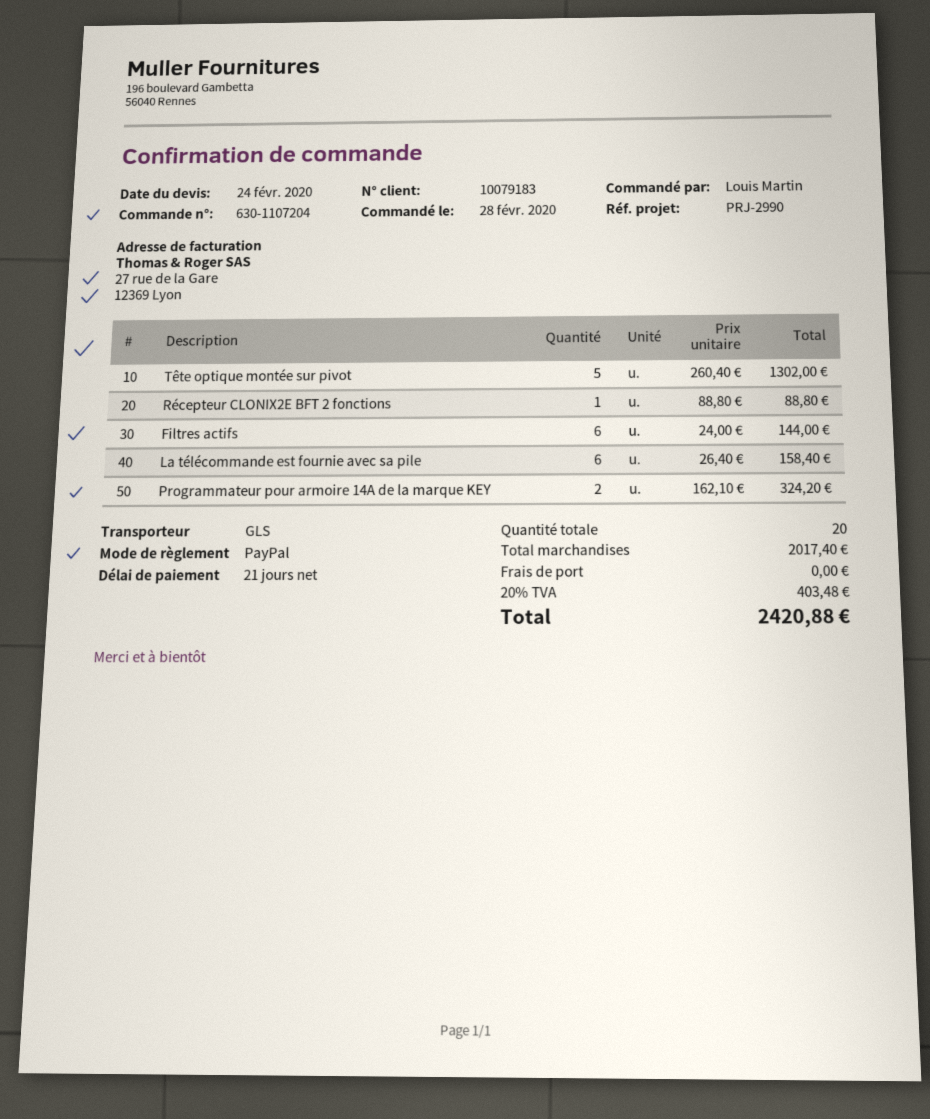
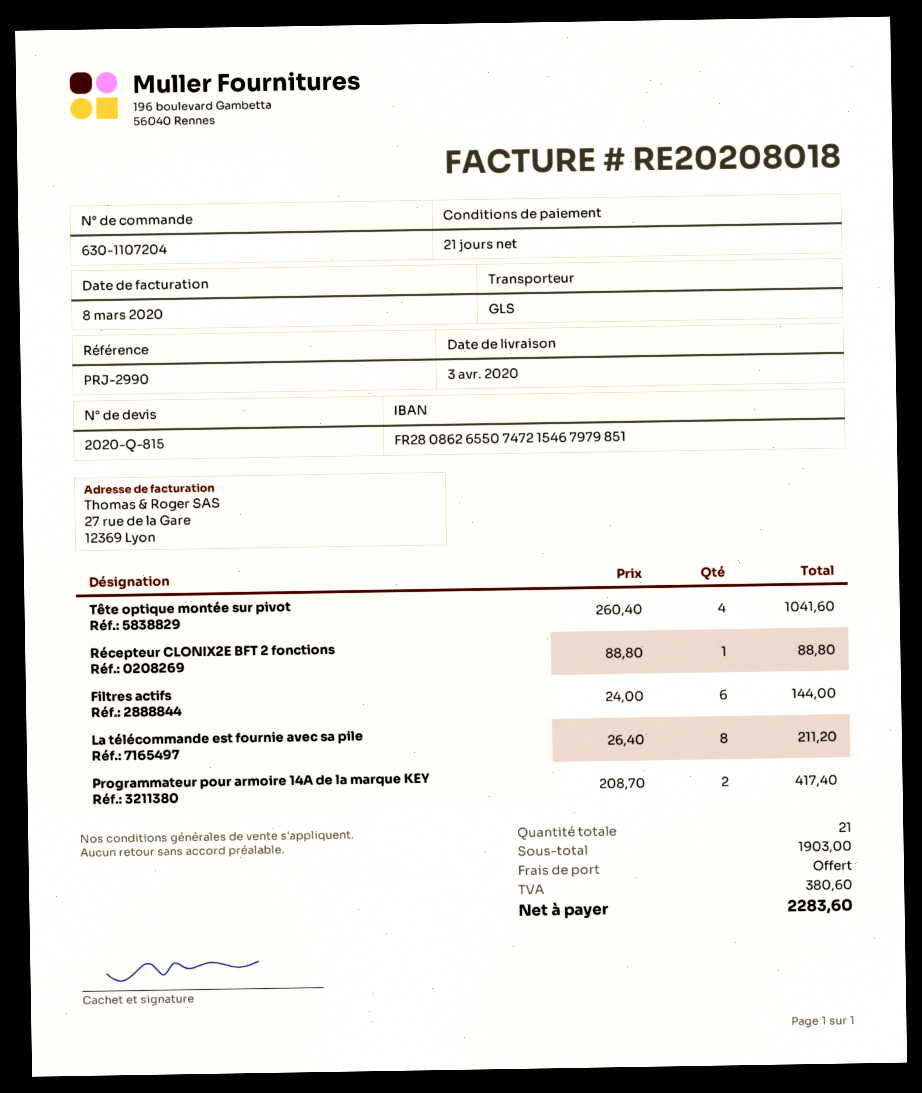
Tête optique montée sur pivot: 5 x 260.40 = 1302.00 -> 4 x 260.40 = 1041.60
La télécommande est fournie avec sa pile: 6 x 26.40 = 158.40 -> 8 x 26.40 = 211.20
Programmateur pour armoire 14A de la marque KEY: 2 x 162.10 = 324.20 -> 2 x 208.70 = 417.40
total quantity: 20 -> 21
subtotal: 2017.40 -> 1903.00
tax: 403.48 -> 380.60
total: 2420.88 -> 2283.60

